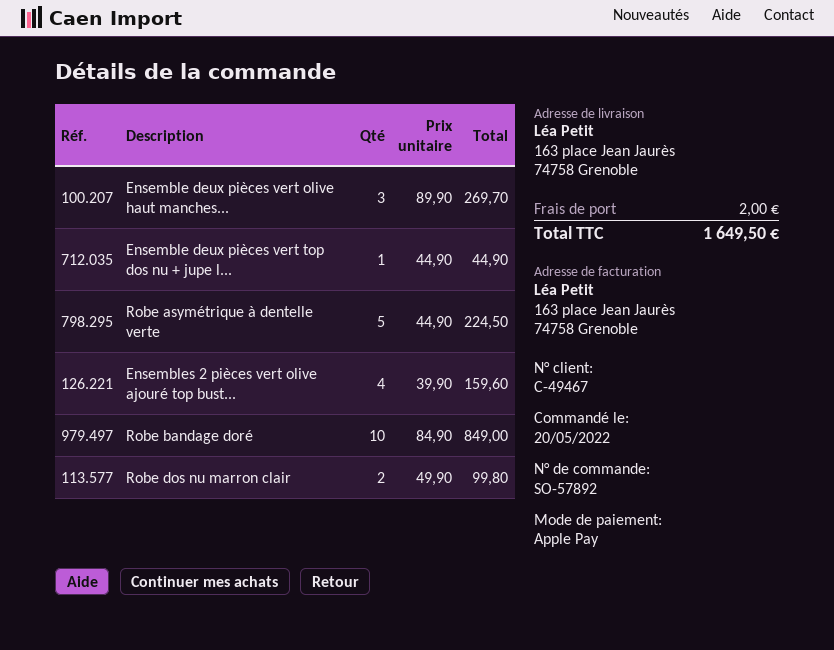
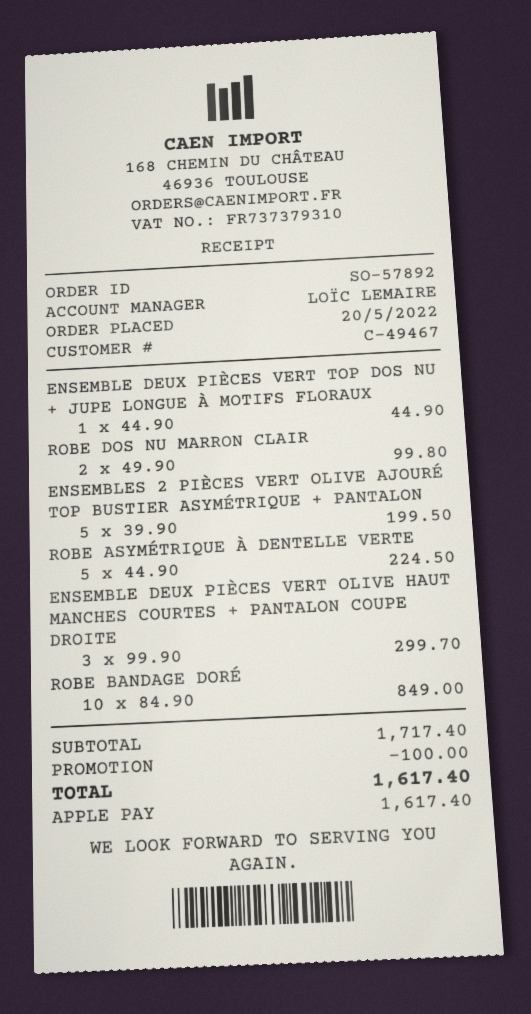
Ensemble deux pièces vert olive haut manches...: 3 x 89.90 = 269.70 -> 3 x 99.90 = 299.70
Ensembles 2 pièces vert olive ajouré top bust...: 4 x 39.90 = 159.60 -> 5 x 39.90 = 199.50
discount: none -> 100.00
shipping: 2.00 -> none
total: 1649.50 -> 1617.40

